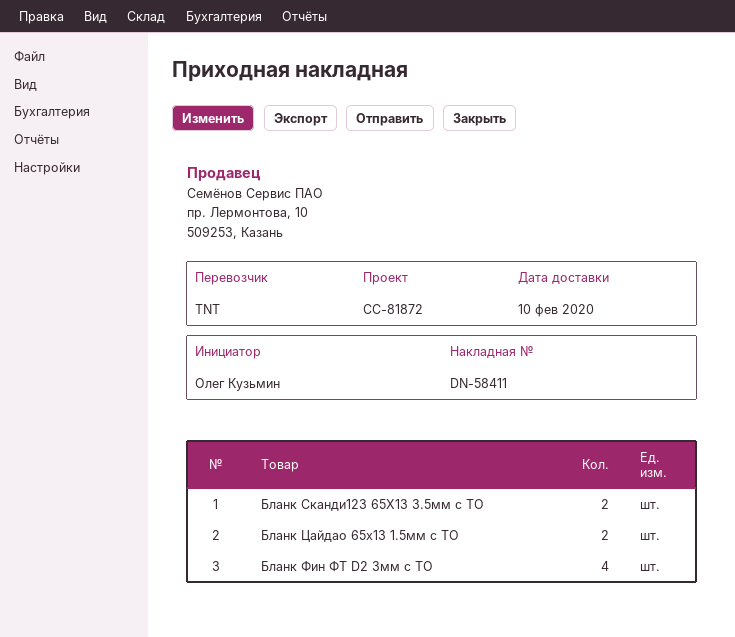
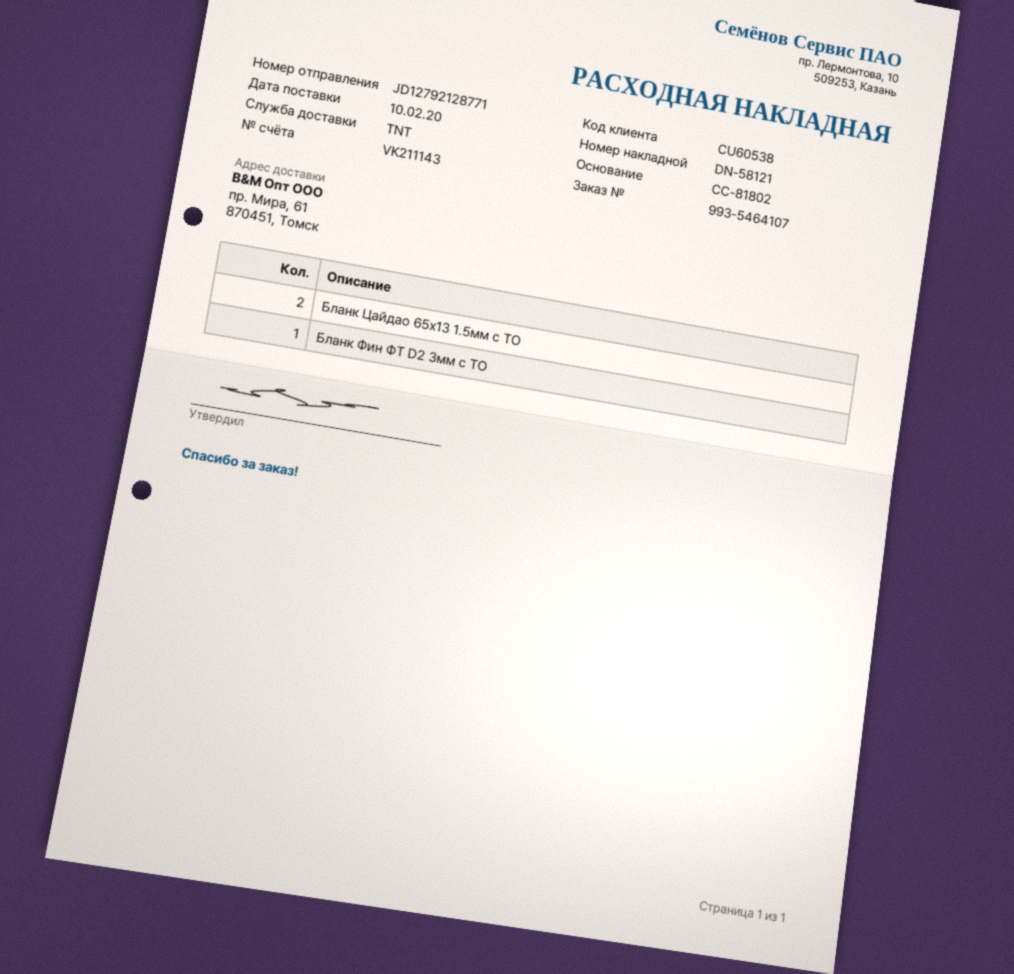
delivery note number: DN-58411 -> DN-58121
reference: CC-81872 -> CC-81802
Бланк Сканди123 65Х13 3.5мм с ТО: 2 -> none
Бланк Фин ФТ D2 3мм с ТО: 4 -> 1

